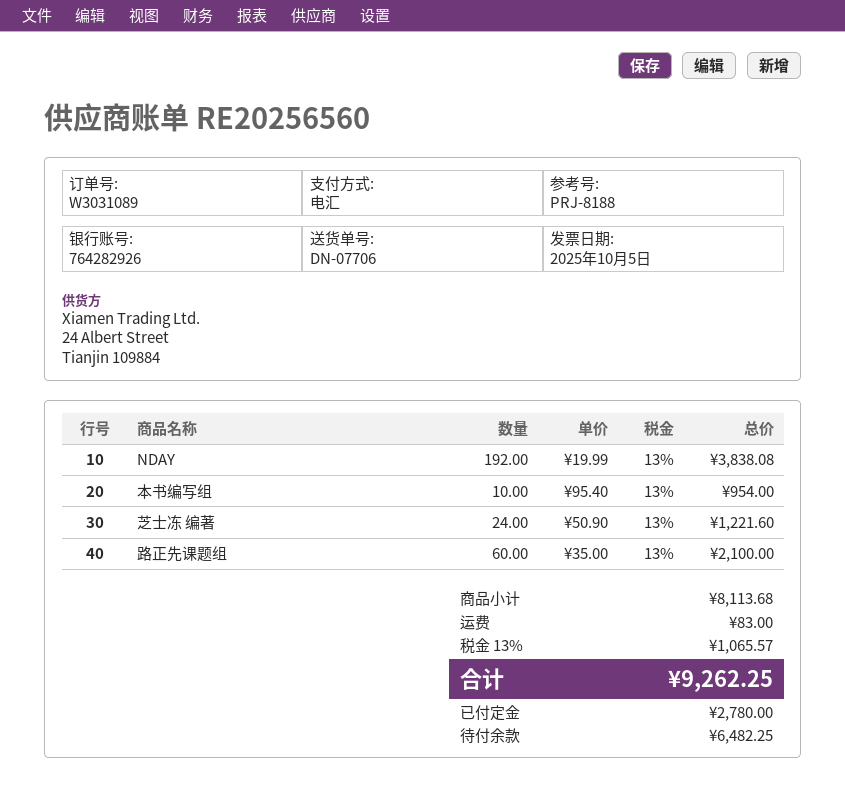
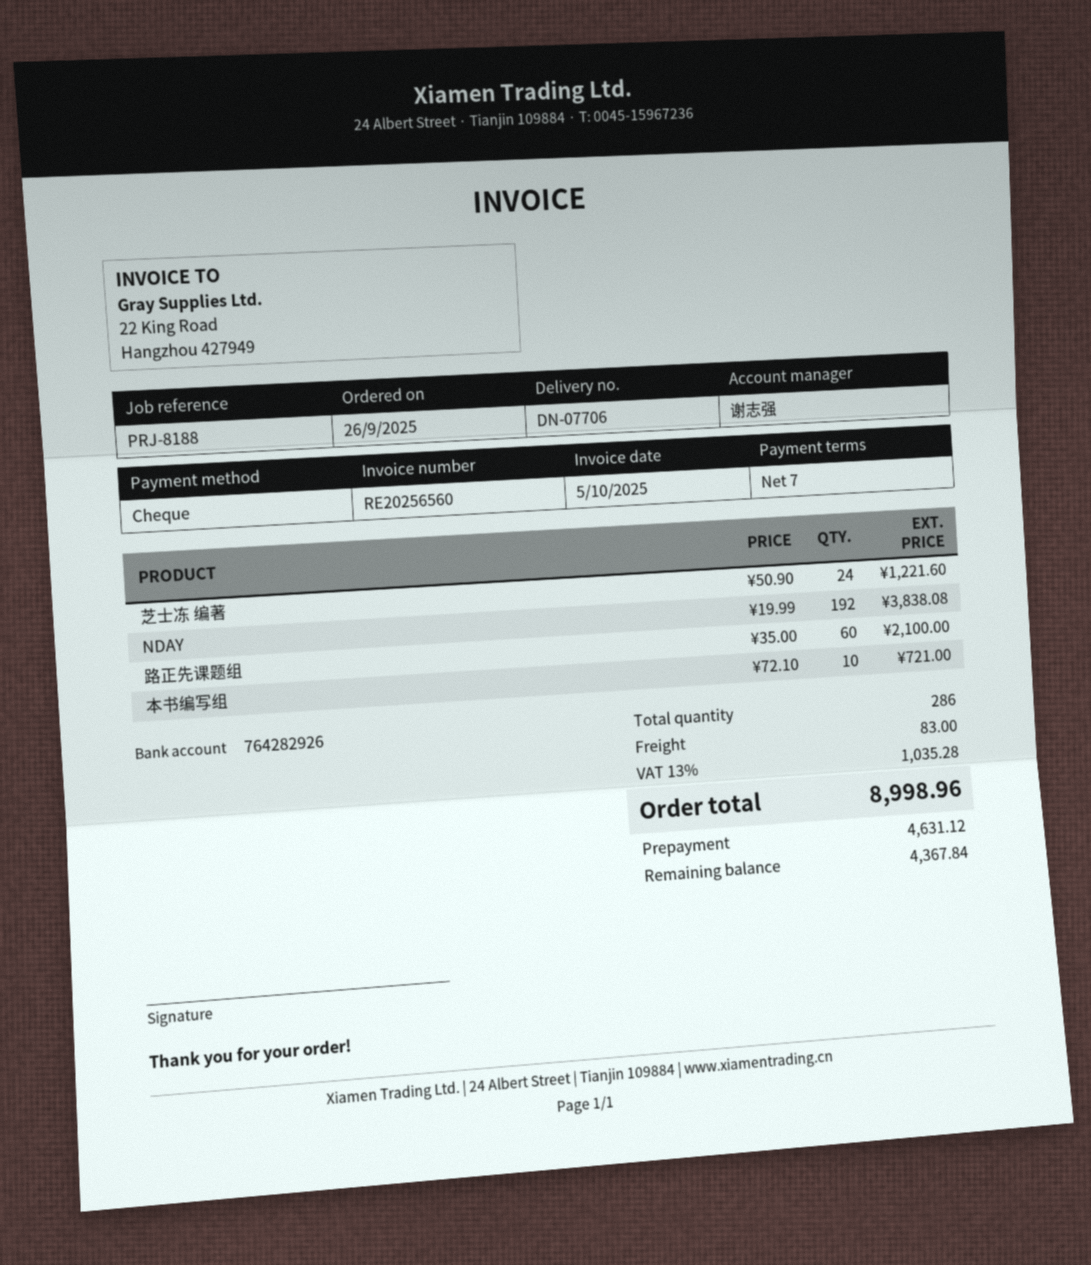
payment method: bank transfer -> cheque
本书编写组: 10 x 95.40 = 954.00 -> 10 x 72.10 = 721.00
tax: 13% = 1065.57 -> 13% = 1035.28
total: 9262.25 -> 8998.96
deposit: 2780.00 -> 4631.12
balance: 6482.25 -> 4367.84

